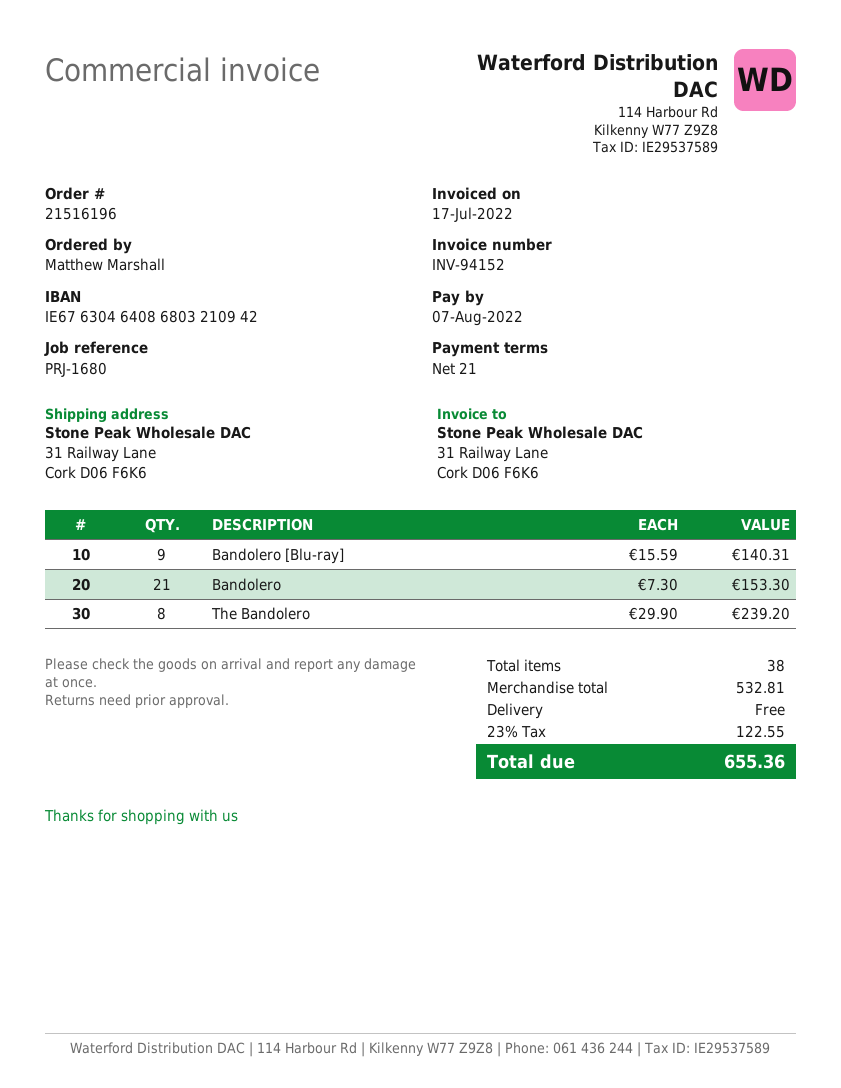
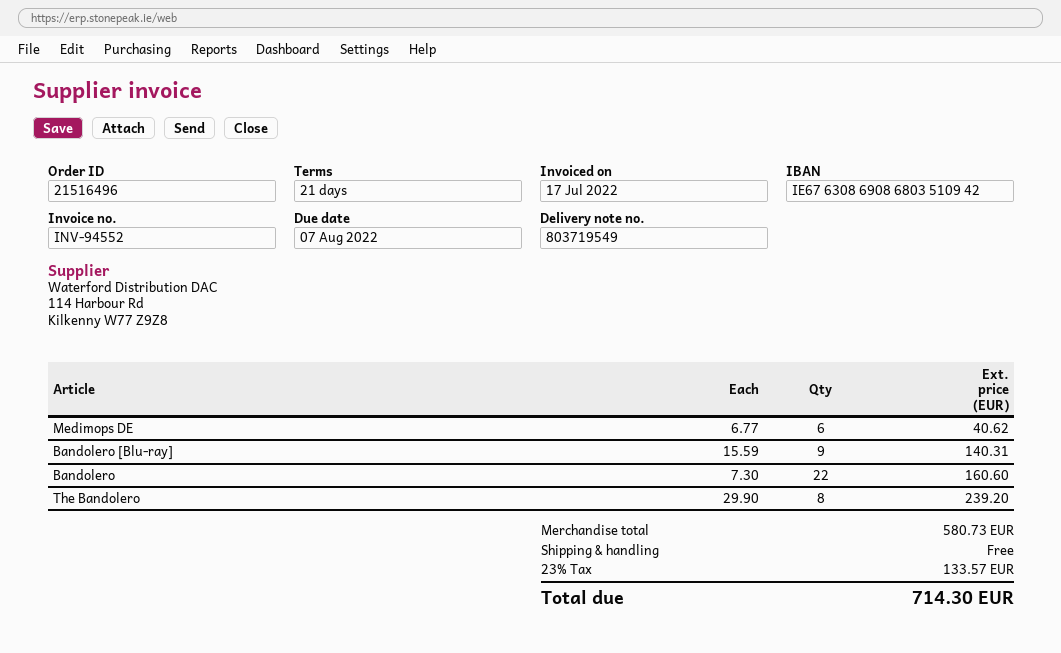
order number: 21516196 -> 21516496
invoice number: INV-94152 -> INV-94552
bank account: IE67630464086803210942 -> IE67630869086803510942
Bandolero: 21 x 7.30 = 153.30 -> 22 x 7.30 = 160.60
Medimops DE: none -> 6 x 6.77 = 40.62
subtotal: 532.81 -> 580.73
tax: 23% = 122.55 -> 23% = 133.57
total: 655.36 -> 714.30

